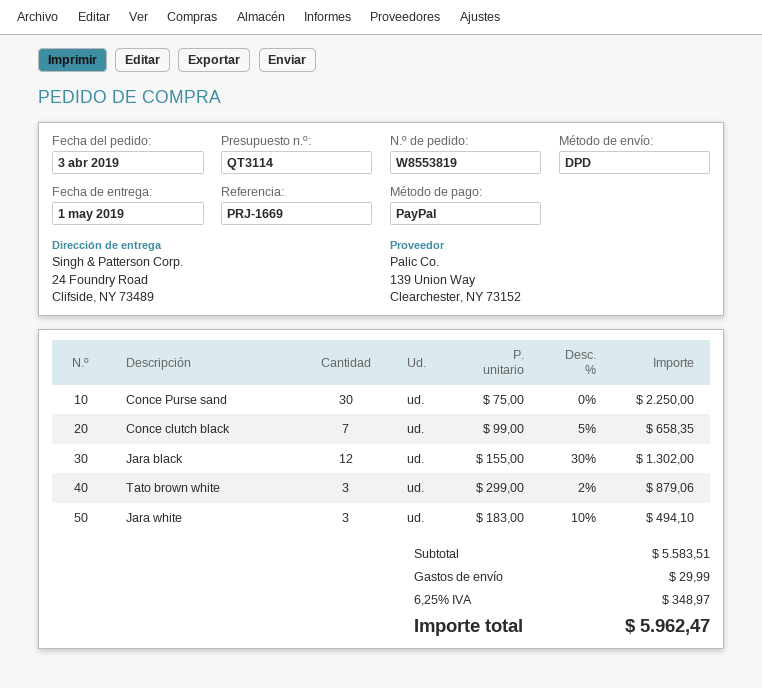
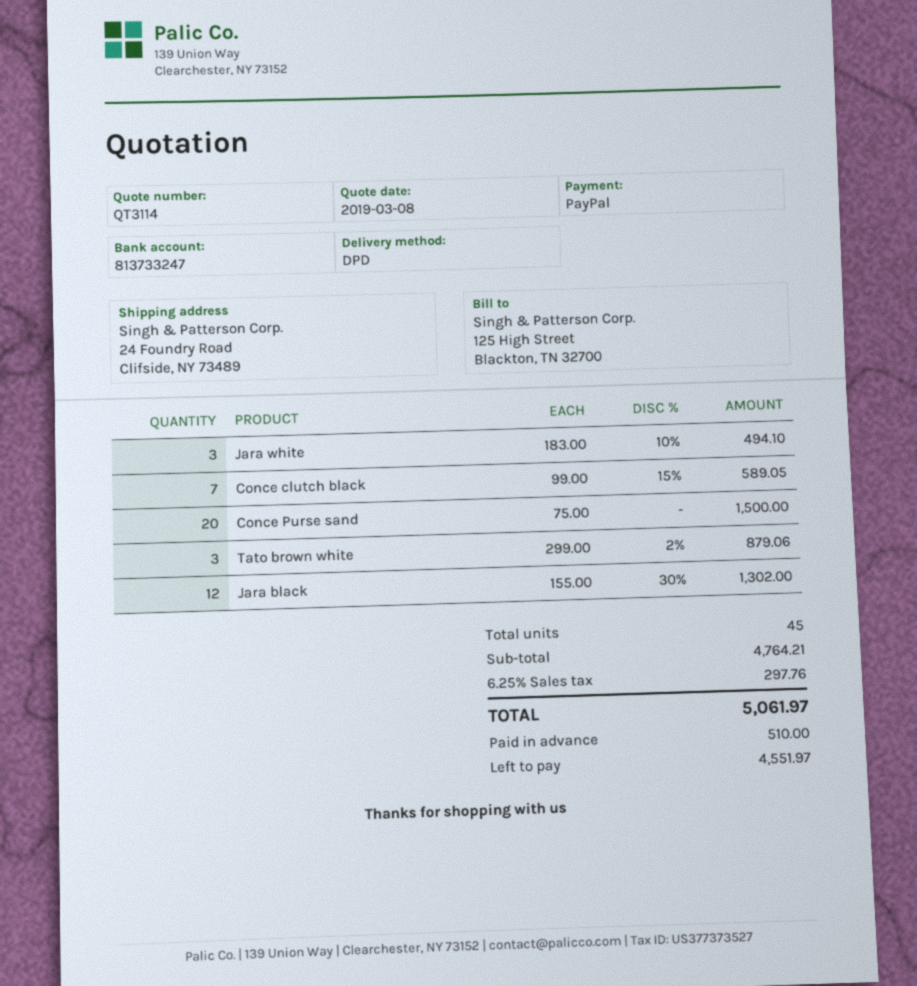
Conce Purse sand: 30 x 75.00 = 2250.00 -> 20 x 75.00 = 1500.00
Conce clutch black: 7 x 99.00 - 5% = 658.35 -> 7 x 99.00 - 15% = 589.05
subtotal: 5583.51 -> 4764.21
shipping: 29.99 -> none
tax: 6.25% = 348.97 -> 6.25% = 297.76
total: 5962.47 -> 5061.97

